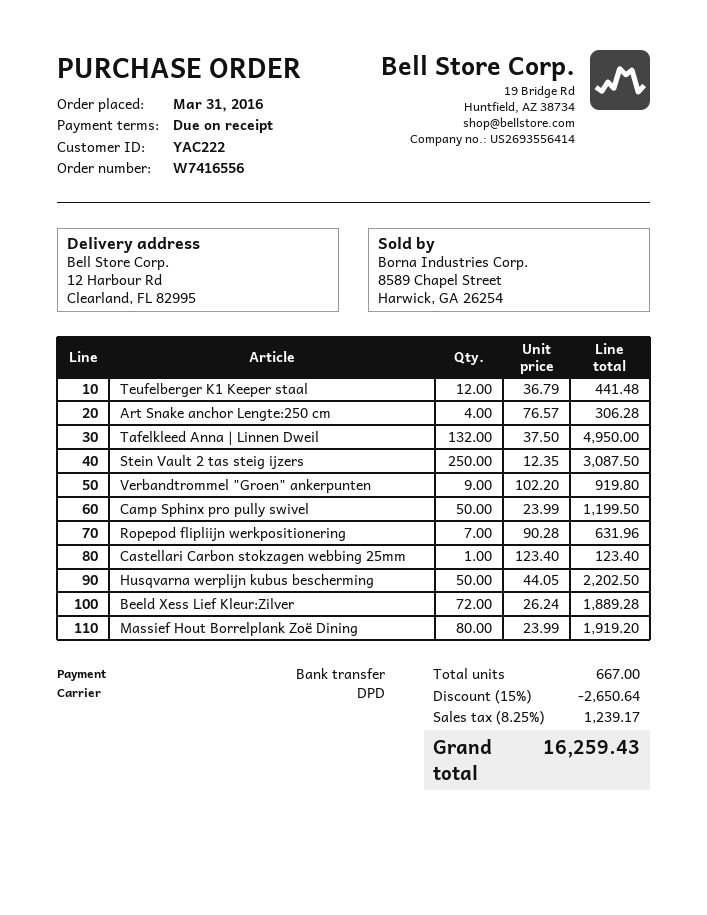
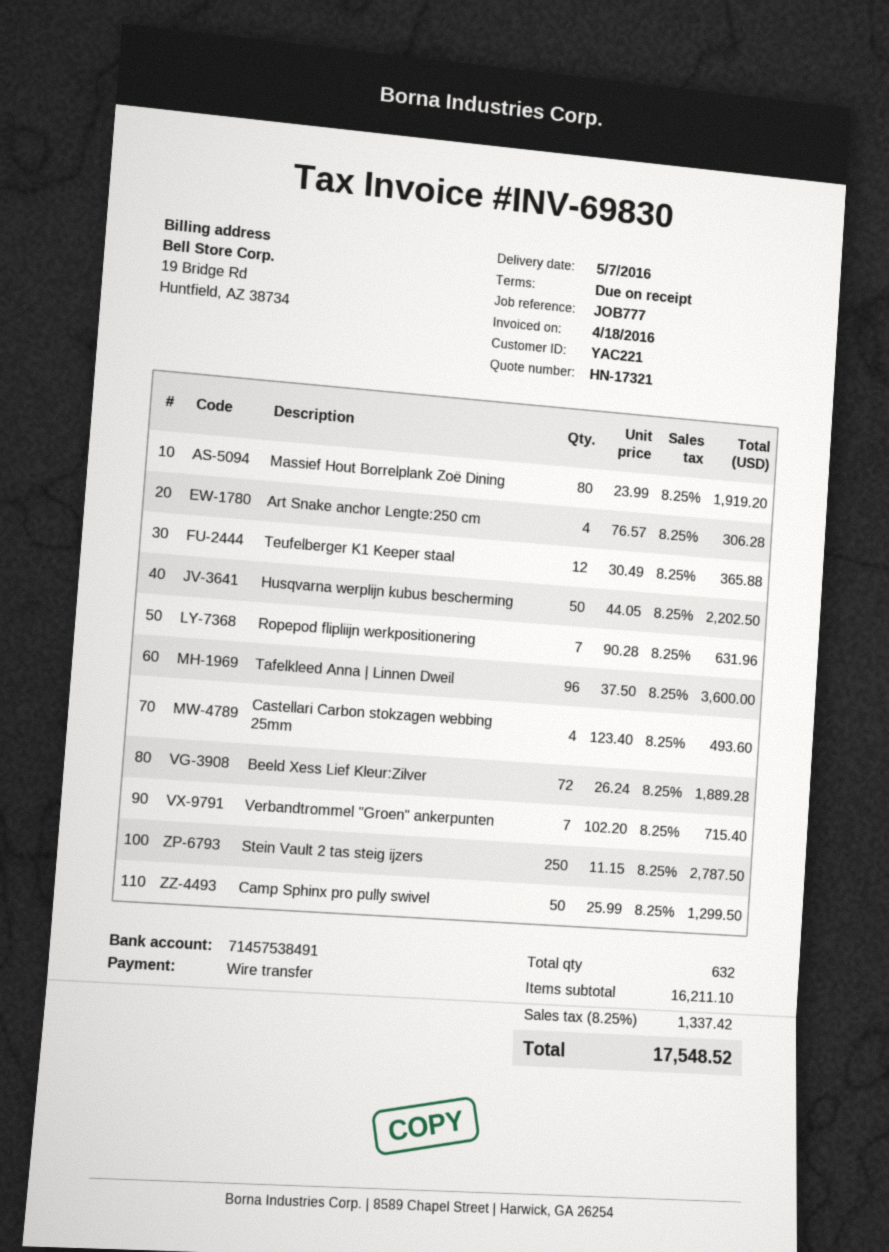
customer number: YAC222 -> YAC221
Teufelberger K1 Keeper staal: 12 x 36.79 = 441.48 -> 12 x 30.49 = 365.88
Tafelkleed Anna | Linnen Dweil: 132 x 37.50 = 4950.00 -> 96 x 37.50 = 3600.00
Stein Vault 2 tas steig ijzers: 250 x 12.35 = 3087.50 -> 250 x 11.15 = 2787.50
Verbandtrommel "Groen" ankerpunten: 9 x 102.20 = 919.80 -> 7 x 102.20 = 715.40
Camp Sphinx pro pully swivel: 50 x 23.99 = 1199.50 -> 50 x 25.99 = 1299.50
Castellari Carbon stokzagen webbing 25mm: 1 x 123.40 = 123.40 -> 4 x 123.40 = 493.60
total quantity: 667 -> 632
discount: 15% = 2650.64 -> none
tax: 8.25% = 1239.17 -> 8.25% = 1337.42
total: 16259.43 -> 17548.52

